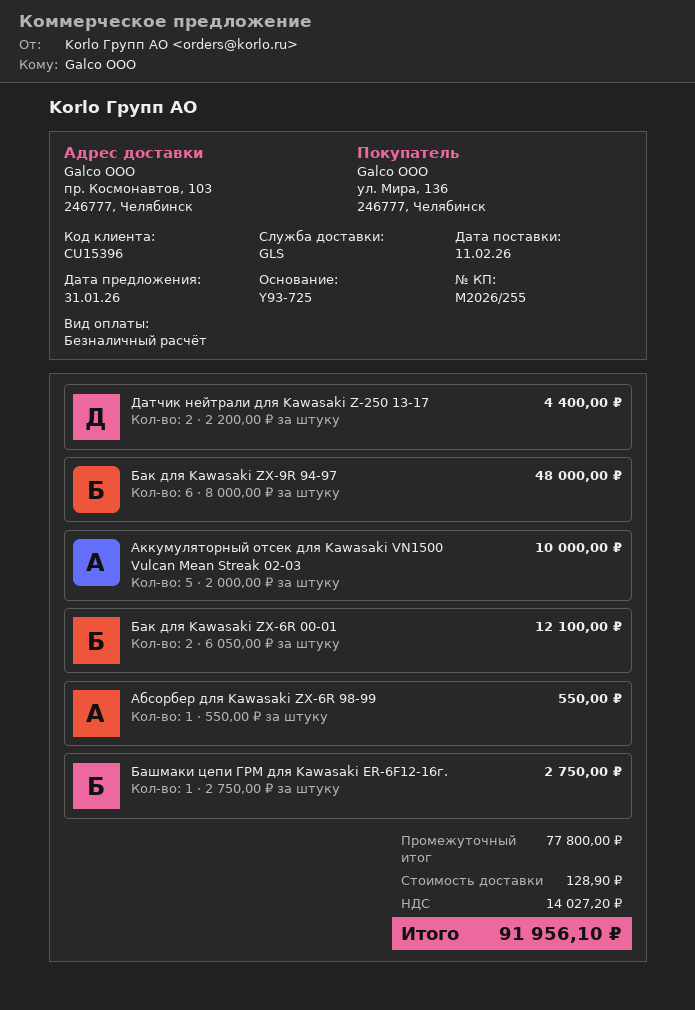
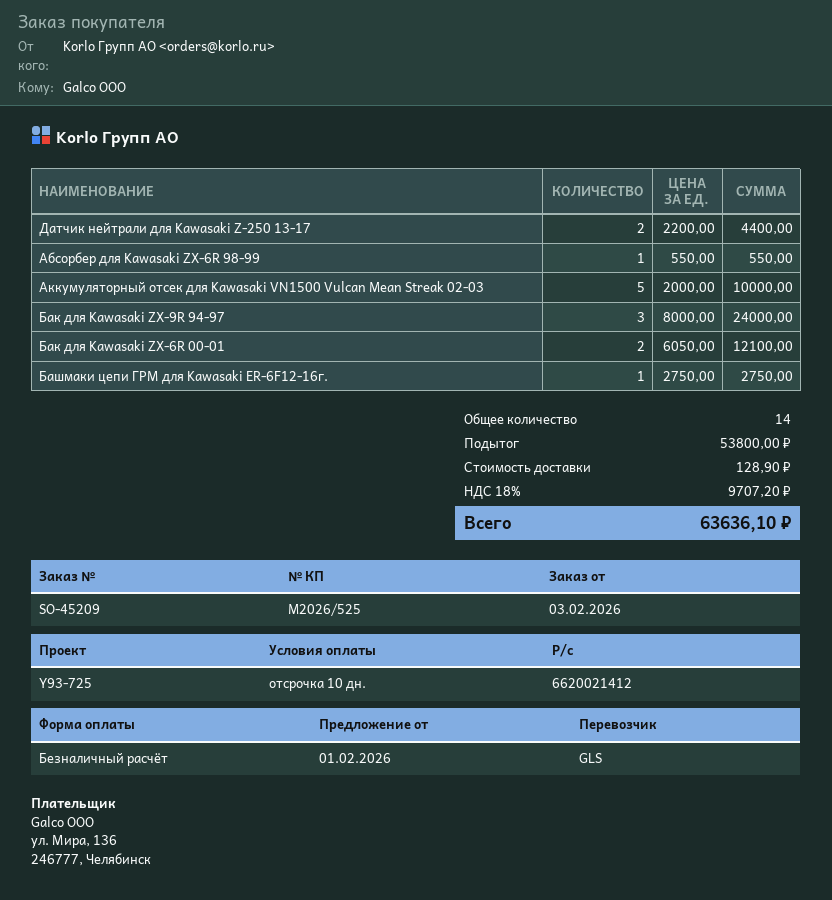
quote number: M2026/255 -> M2026/525
quote date: 2026-01-31 -> 2026-02-01
Бак для Kawasaki ZX-9R 94-97: 6 x 8000.00 = 48000.00 -> 3 x 8000.00 = 24000.00
subtotal: 77800.00 -> 53800.00
tax: 14027.20 -> 9707.20
total: 91956.10 -> 63636.10

